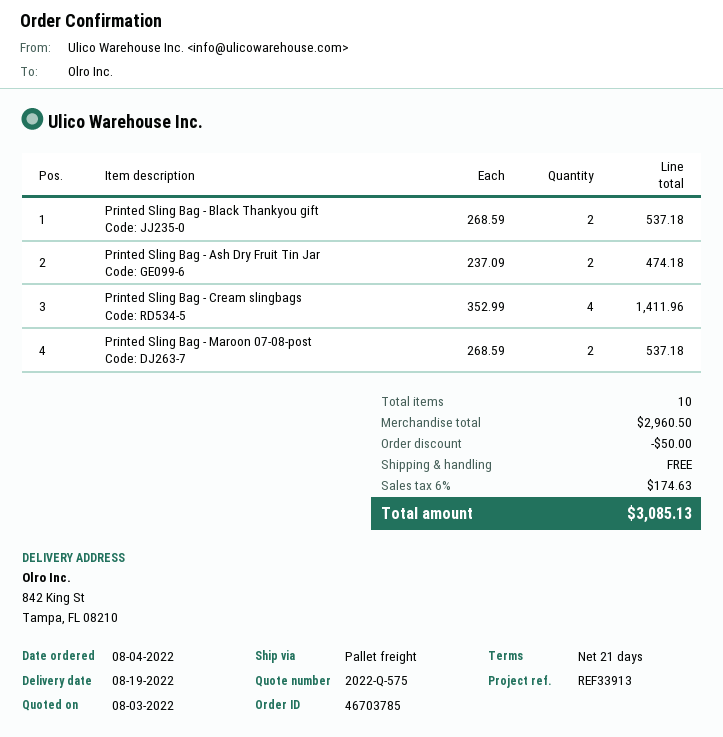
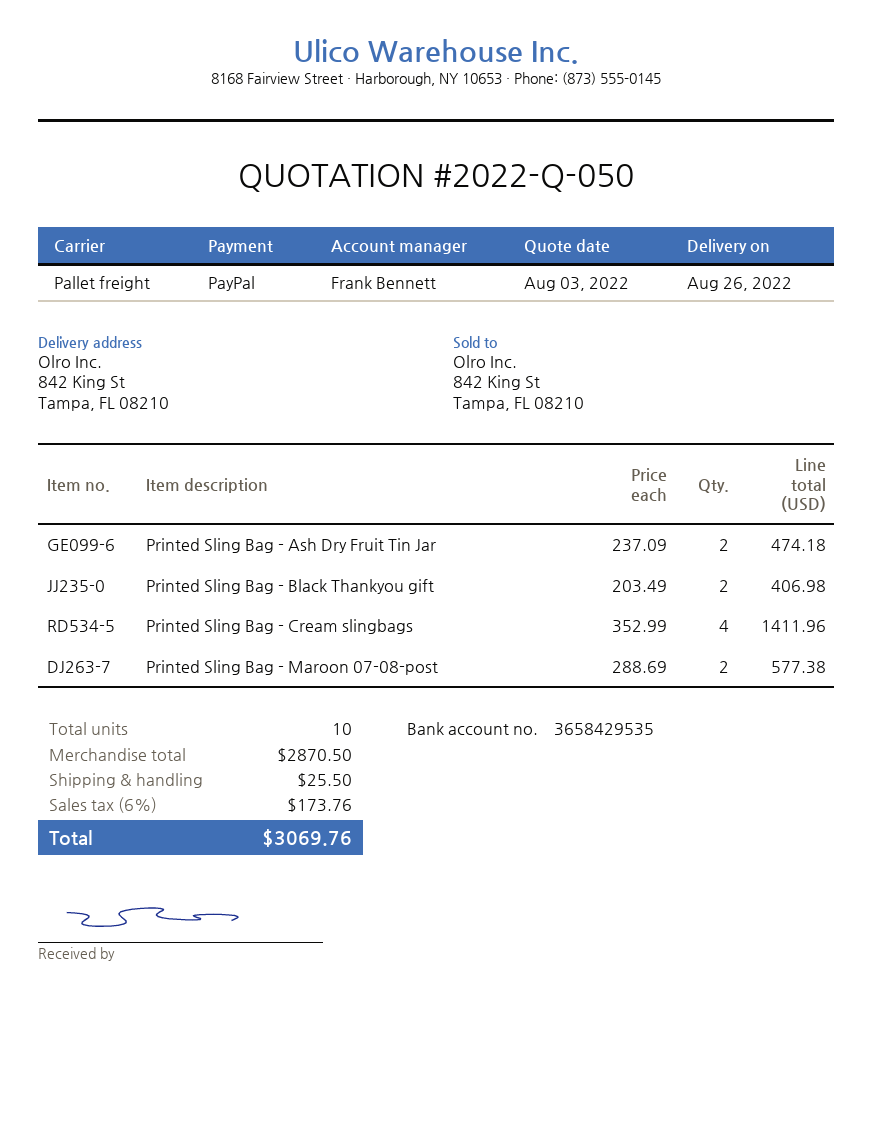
quote number: 2022-Q-575 -> 2022-Q-050
delivery date: 2022-08-19 -> 2022-08-26
Printed Sling Bag - Black Thankyou gift: 2 x 268.59 = 537.18 -> 2 x 203.49 = 406.98
Printed Sling Bag - Maroon 07-08-post: 2 x 268.59 = 537.18 -> 2 x 288.69 = 577.38
subtotal: 2960.50 -> 2870.50
discount: 50.00 -> none
shipping: 0.00 -> 25.50
tax: 6% = 174.63 -> 6% = 173.76
total: 3085.13 -> 3069.76

